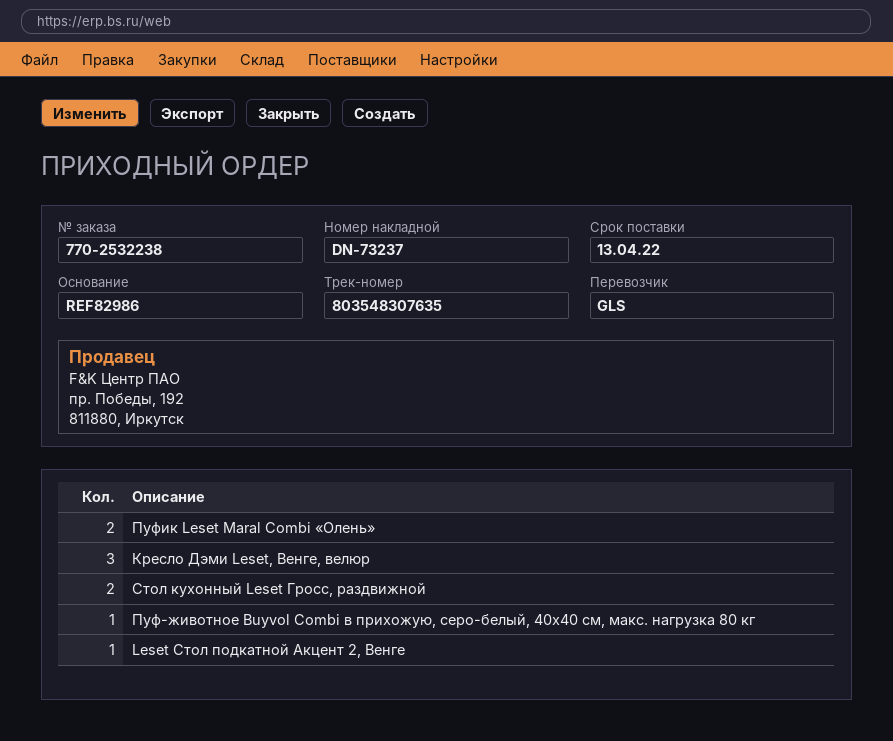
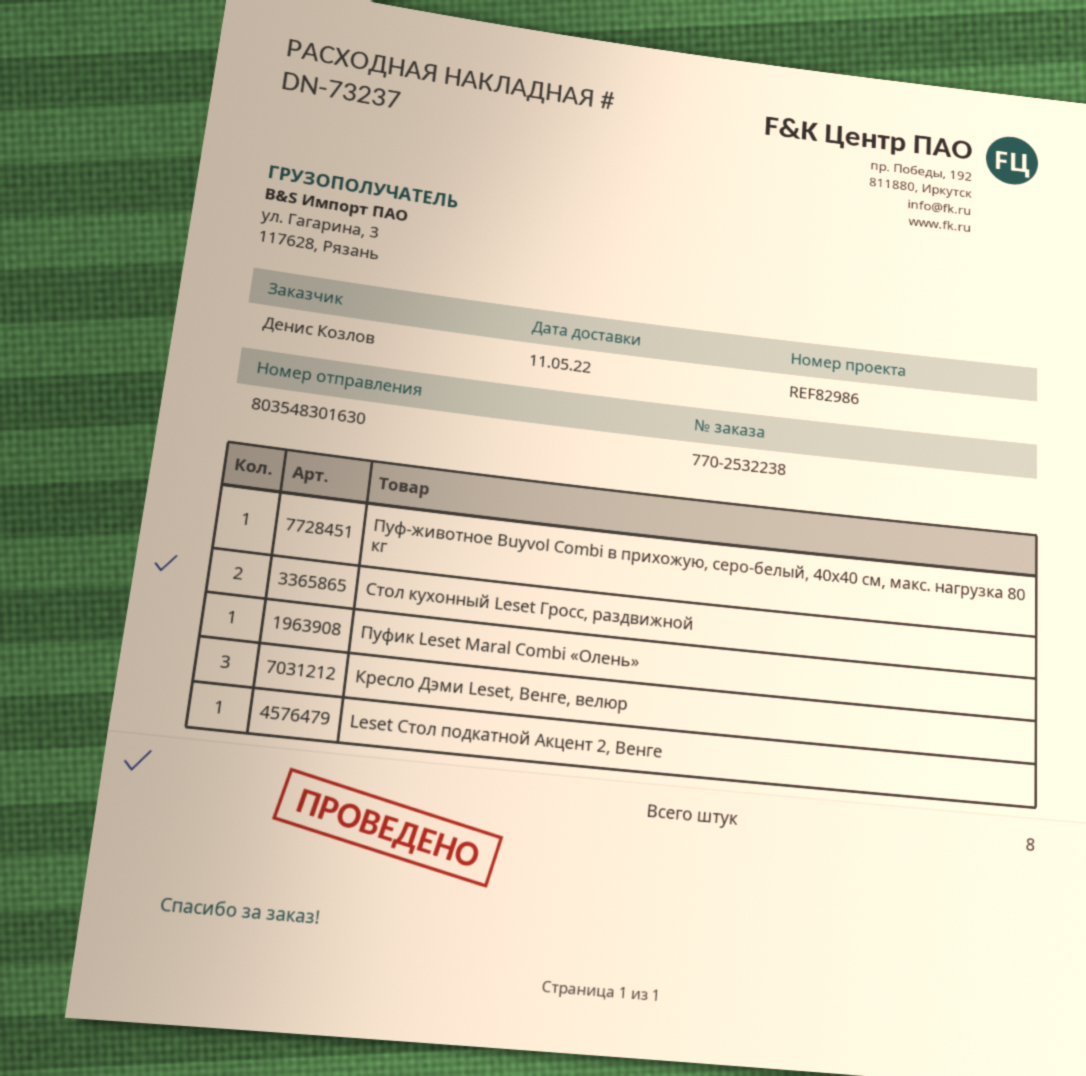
delivery date: 2022-04-13 -> 2022-05-11
tracking number: 803548307635 -> 803548301630
Пуфик Leset Maral Combi «Олень»: 2 -> 1

